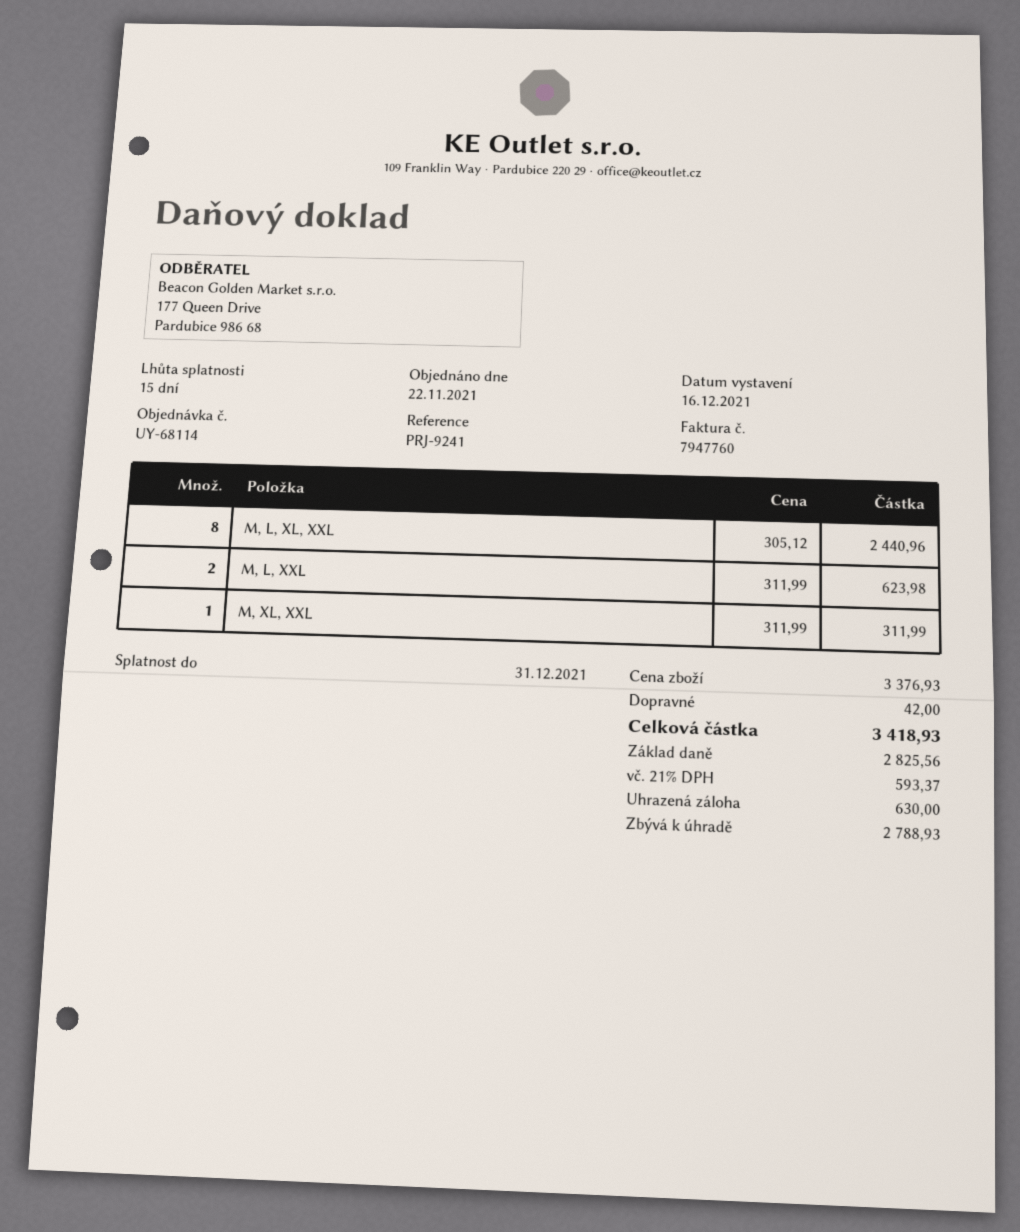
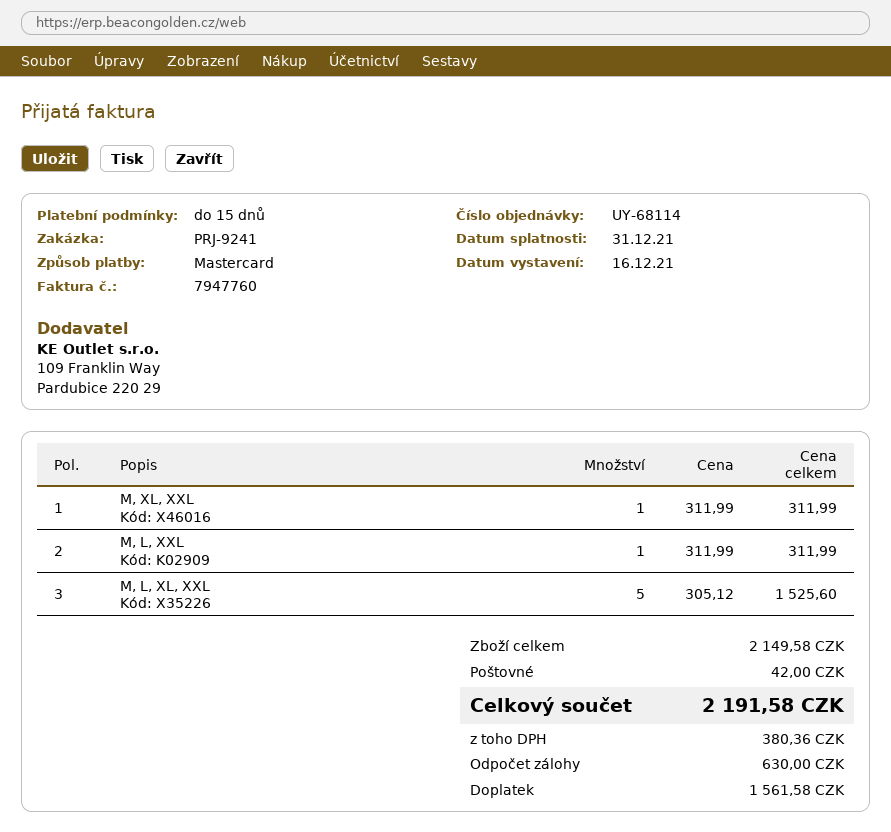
M, L, XL, XXL: 8 x 305.12 = 2440.96 -> 5 x 305.12 = 1525.60
M, L, XXL: 2 x 311.99 = 623.98 -> 1 x 311.99 = 311.99
subtotal: 3376.93 -> 2149.58
tax: 593.37 -> 380.36
total: 3418.93 -> 2191.58
balance: 2788.93 -> 1561.58

